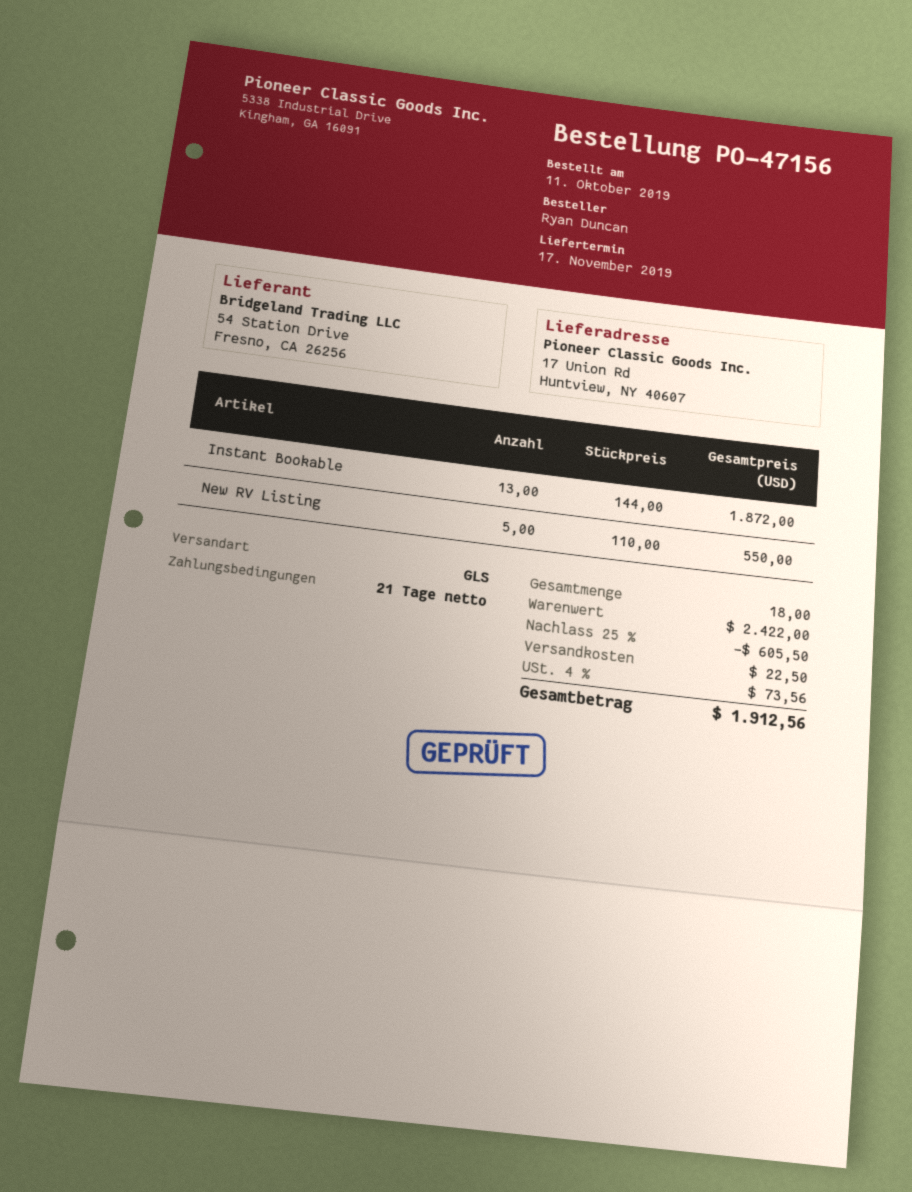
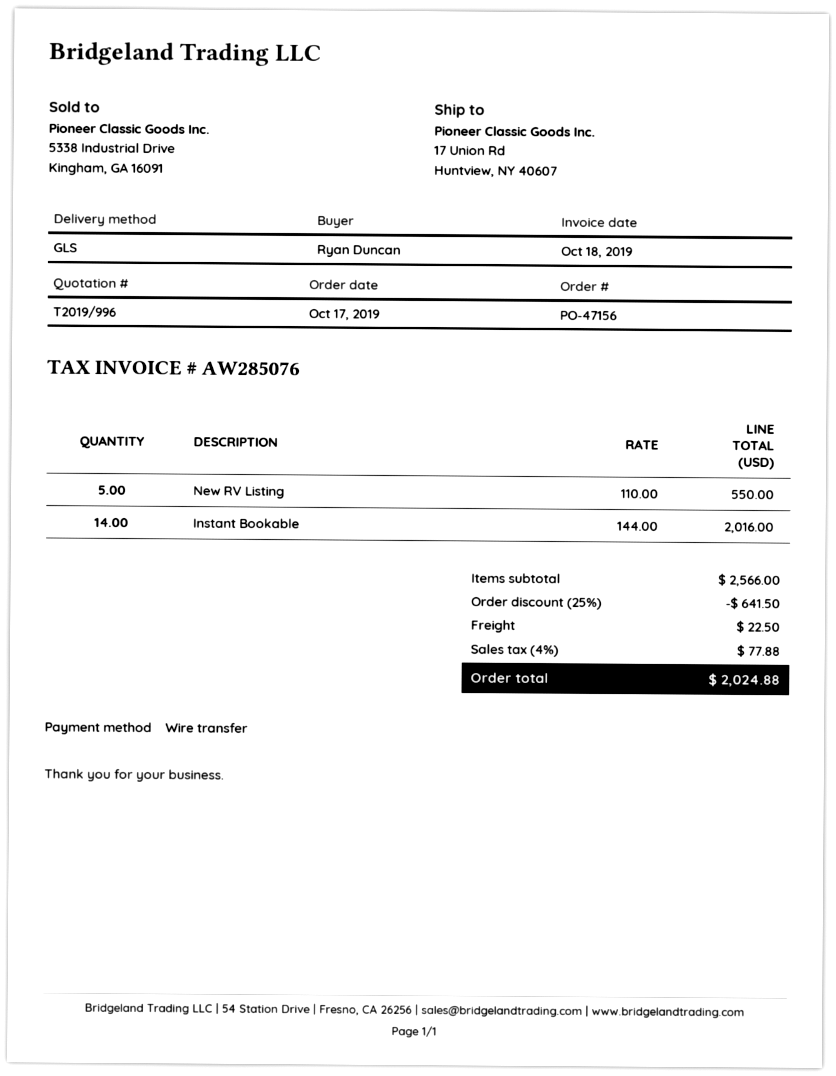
order date: 2019-10-11 -> 2019-10-17
Instant Bookable: 13 x 144.00 = 1872.00 -> 14 x 144.00 = 2016.00
subtotal: 2422.00 -> 2566.00
discount: 25% = 605.50 -> 25% = 641.50
tax: 4% = 73.56 -> 4% = 77.88
total: 1912.56 -> 2024.88

